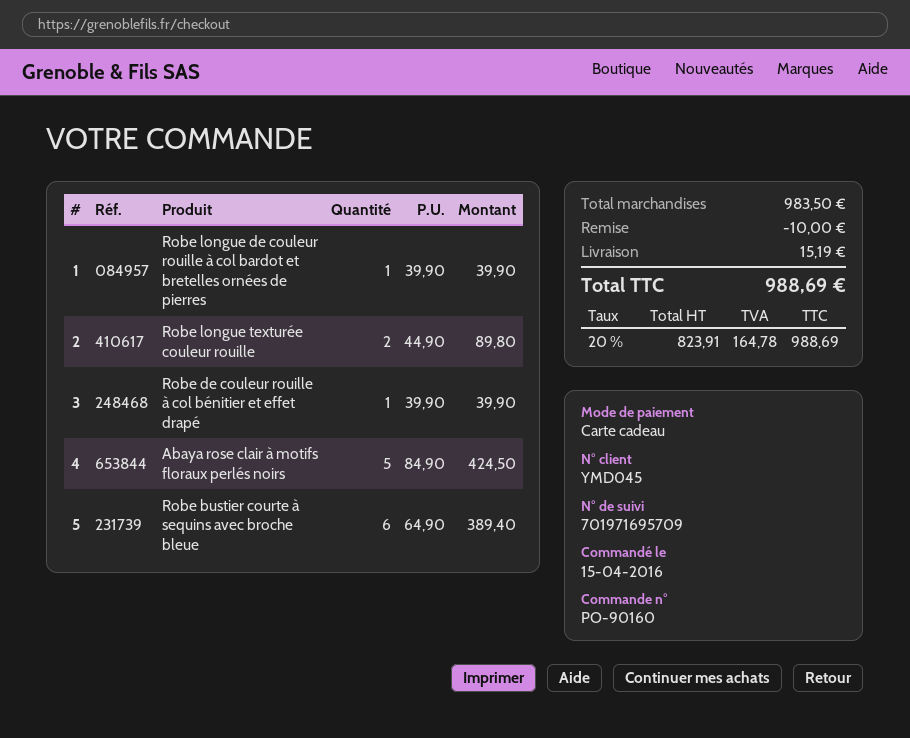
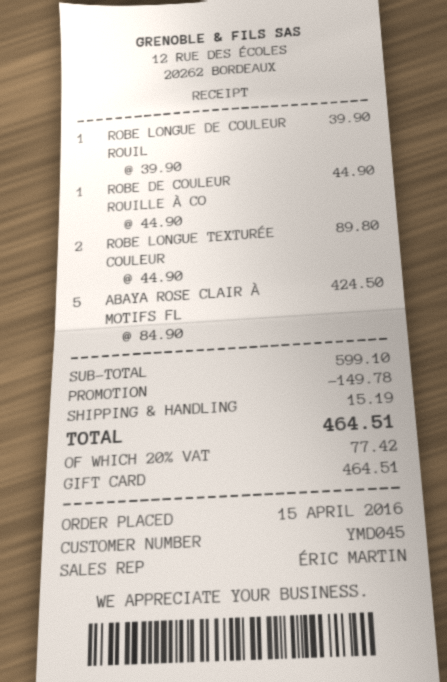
Robe de couleur rouille à col bénitier et effet drapé: 1 x 39.90 = 39.90 -> 1 x 44.90 = 44.90
Robe bustier courte à sequins avec broche bleue: 6 x 64.90 = 389.40 -> none
subtotal: 983.50 -> 599.10
discount: 10.00 -> 149.78
tax: 20% = 164.78 -> 20% = 77.42
total: 988.69 -> 464.51

